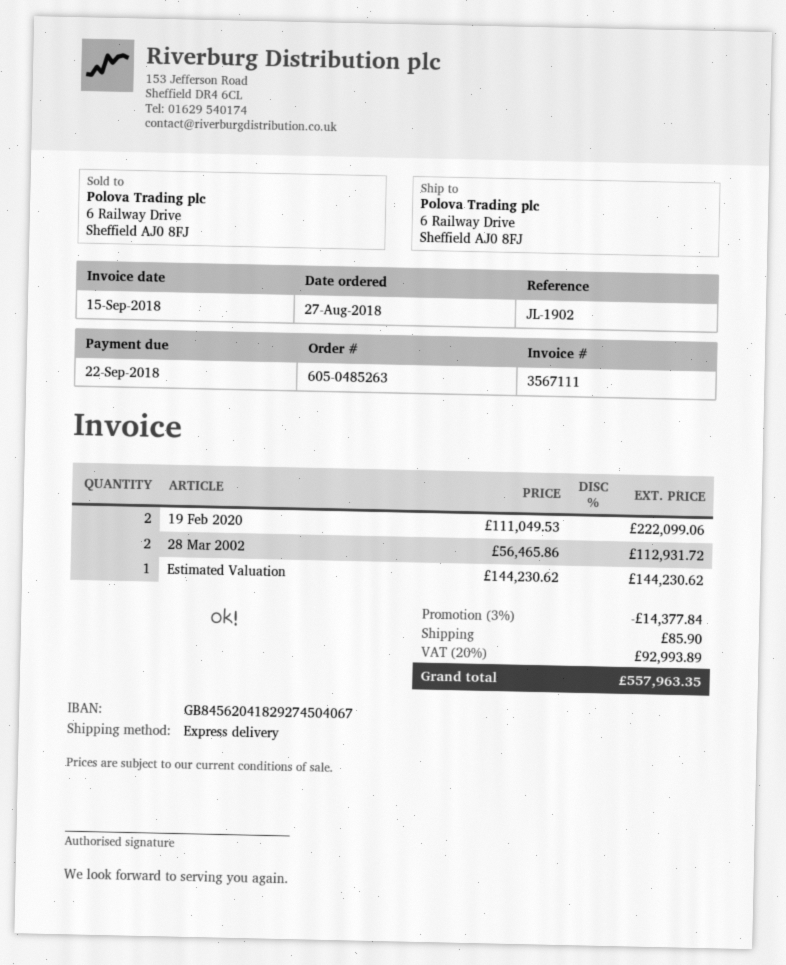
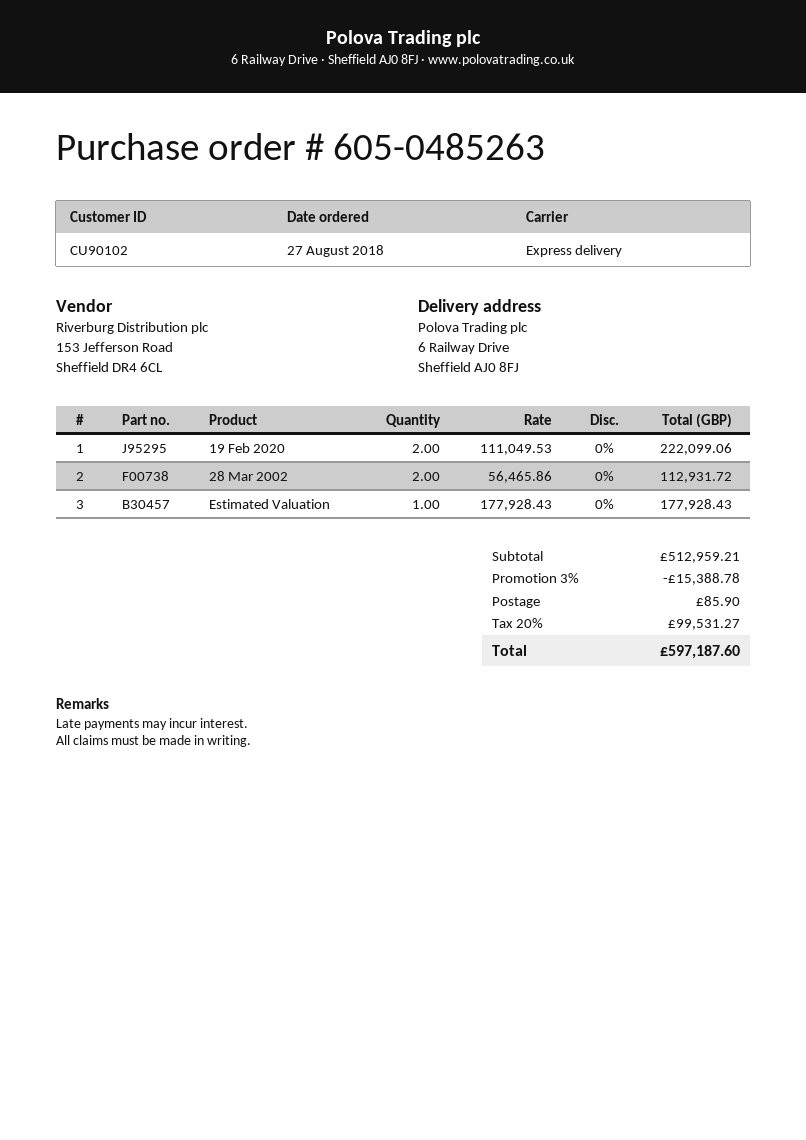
Estimated Valuation: 1 x 144230.62 = 144230.62 -> 1 x 177928.43 = 177928.43
discount: 3% = 14377.84 -> 3% = 15388.78
tax: 20% = 92993.89 -> 20% = 99531.27
total: 557963.35 -> 597187.60

